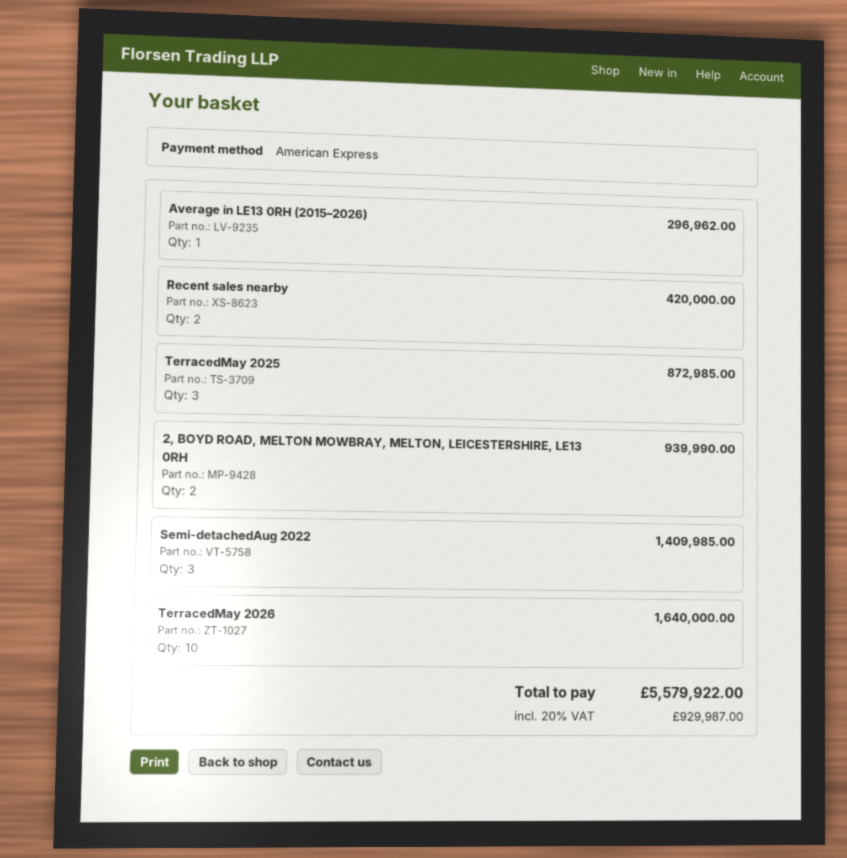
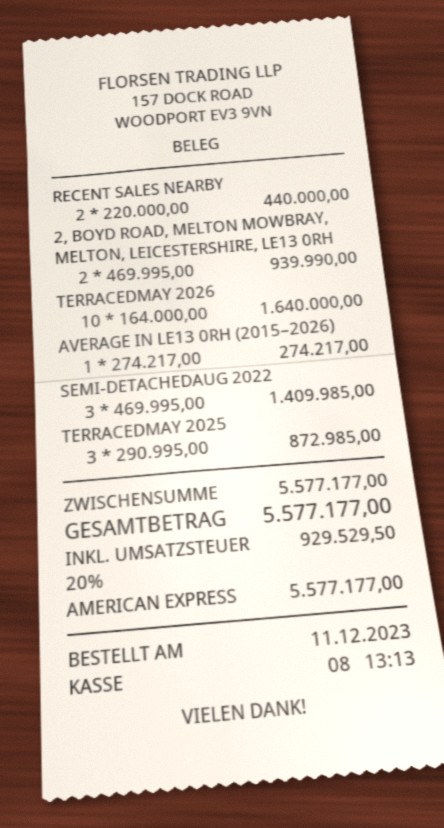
Average in LE13 0RH (2015–2026): 1 for 296962.00 -> 1 for 274217.00
Recent sales nearby: 2 for 420000.00 -> 2 for 440000.00
tax: 20% = 929987.00 -> 20% = 929529.50
total: 5579922.00 -> 5577177.00

